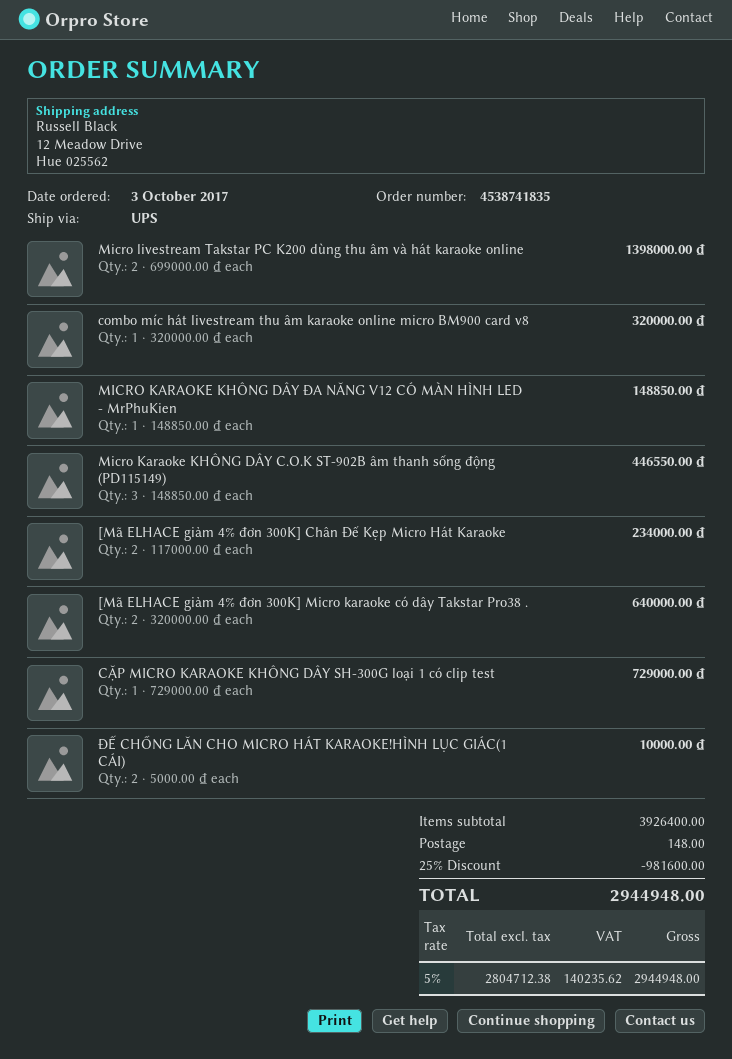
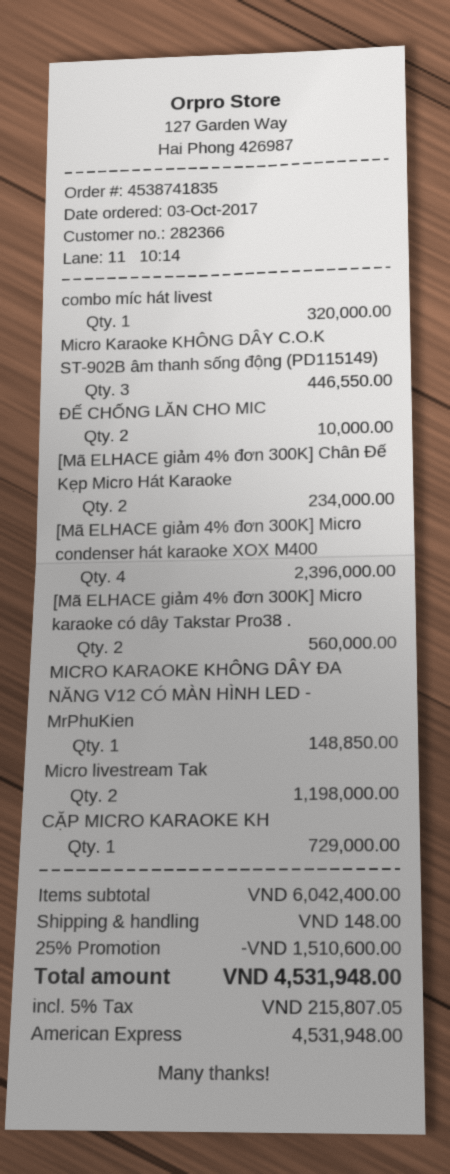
Micro livestream Takstar PC K200 dùng thu âm và hát karaoke online: 2 for 1398000.00 -> 2 for 1198000.00
[Mã ELHACE giảm 4% đơn 300K] Micro karaoke có dây Takstar Pro38 .: 2 for 640000.00 -> 2 for 560000.00
[Mã ELHACE giảm 4% đơn 300K] Micro condenser hát karaoke XOX M400: none -> 4 for 2396000.00
subtotal: 3926400.00 -> 6042400.00
discount: 25% = 981600.00 -> 25% = 1510600.00
tax: 5% = 140235.62 -> 5% = 215807.05
total: 2944948.00 -> 4531948.00

